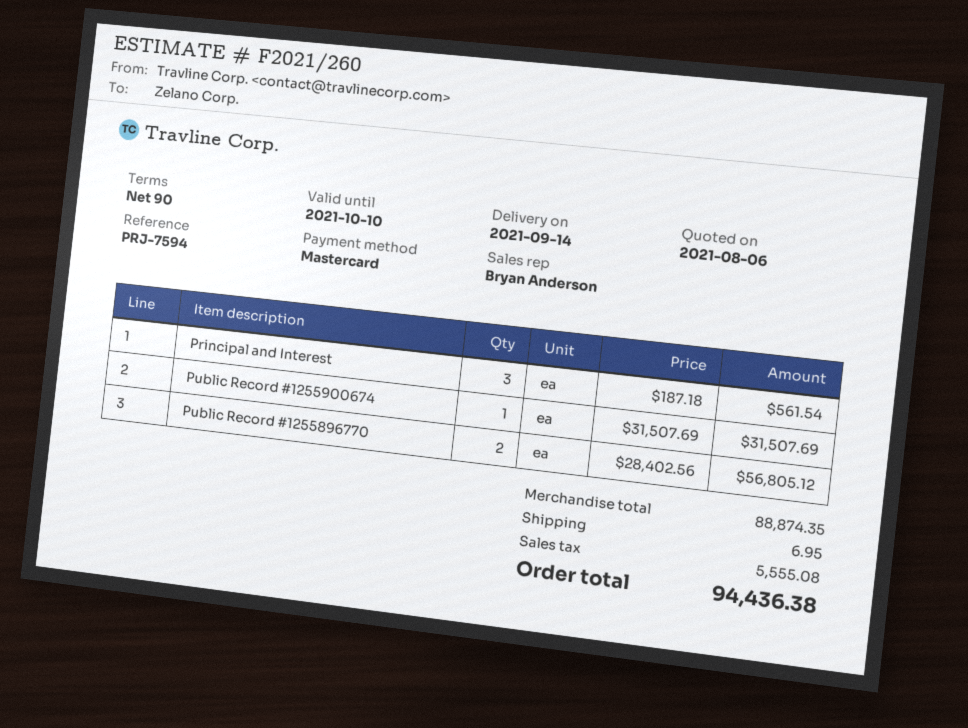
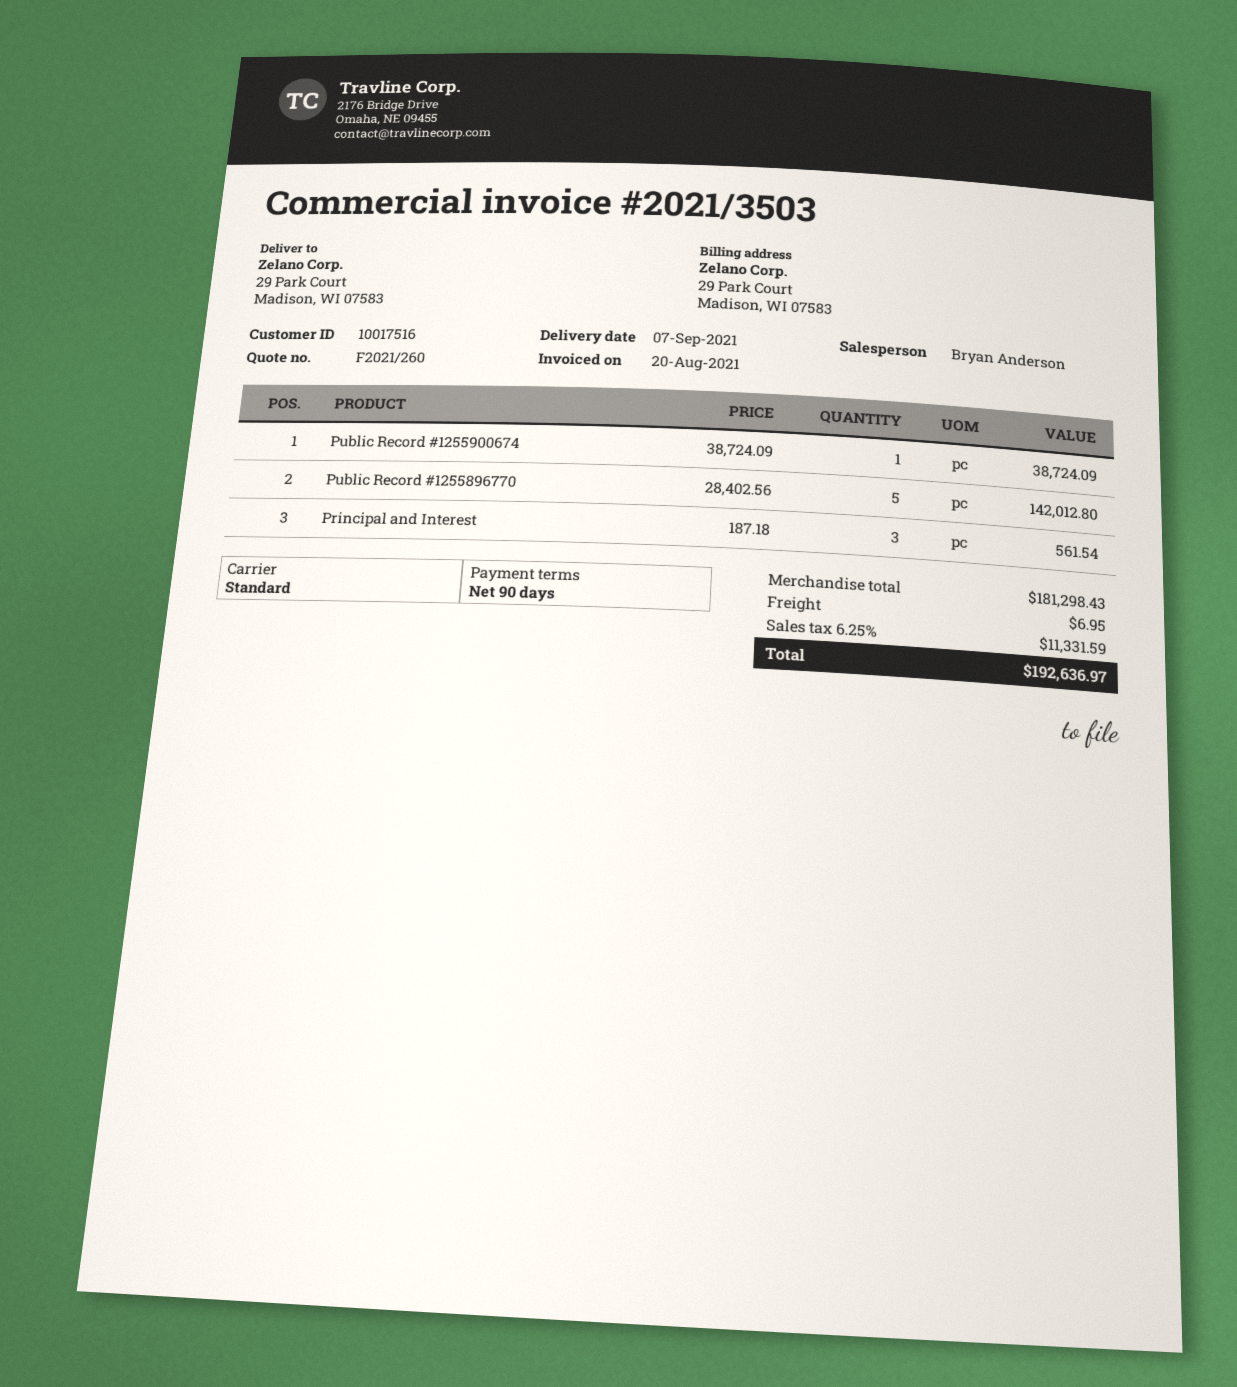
delivery date: 2021-09-14 -> 2021-09-07
Public Record #1255900674: 1 x 31507.69 = 31507.69 -> 1 x 38724.09 = 38724.09
Public Record #1255896770: 2 x 28402.56 = 56805.12 -> 5 x 28402.56 = 142012.80
subtotal: 88874.35 -> 181298.43
tax: 5555.08 -> 11331.59
total: 94436.38 -> 192636.97

